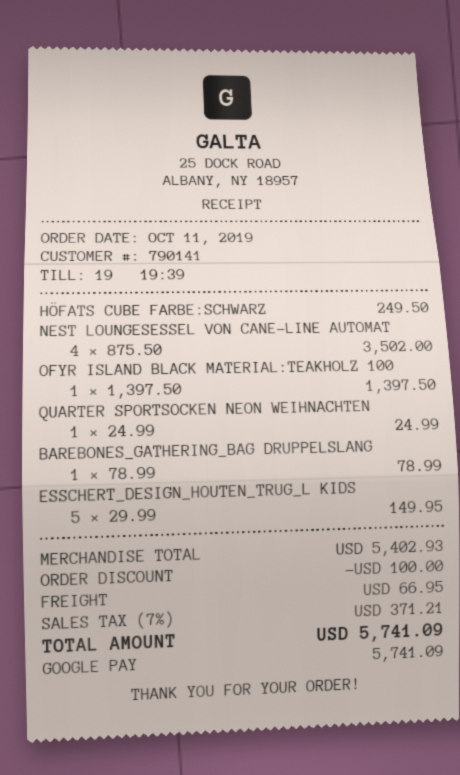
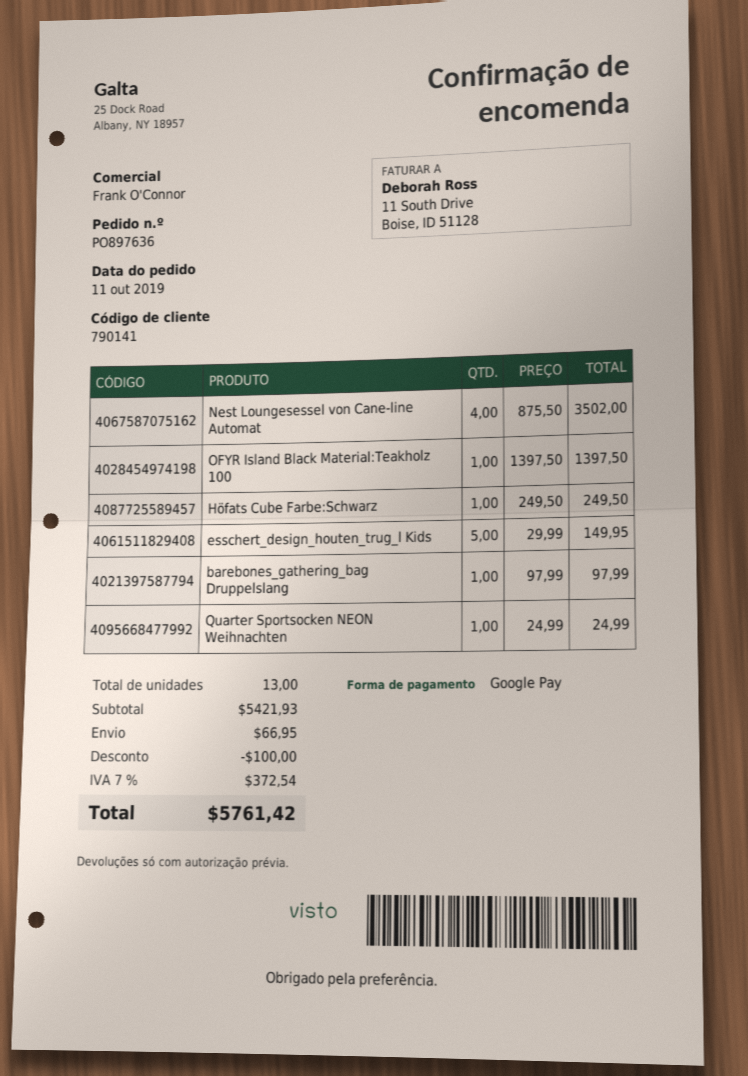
BAREBONES_GATHERING_BAG DRUPPELSLANG: 1 x 78.99 = 78.99 -> 1 x 97.99 = 97.99
subtotal: 5402.93 -> 5421.93
tax: 7% = 371.21 -> 7% = 372.54
total: 5741.09 -> 5761.42

